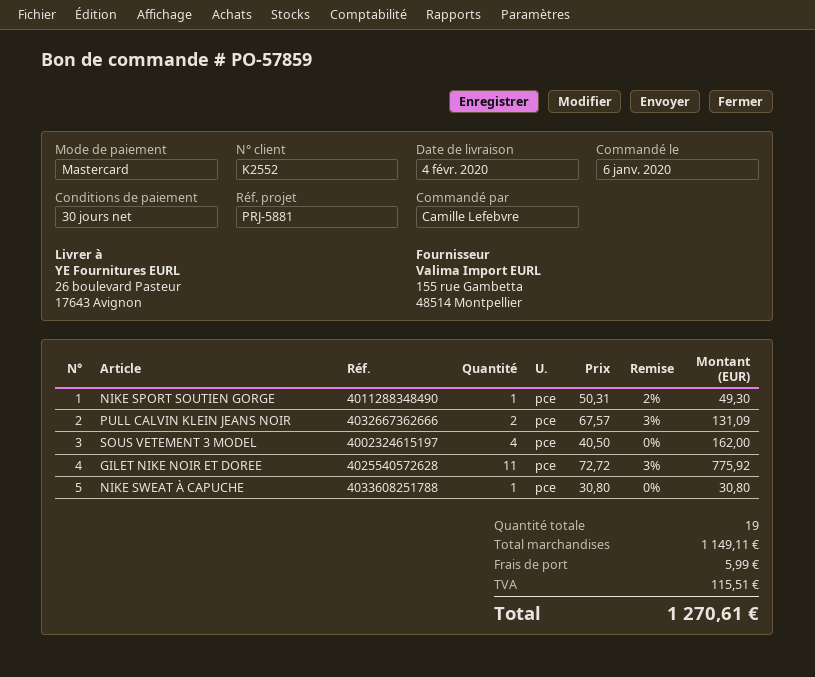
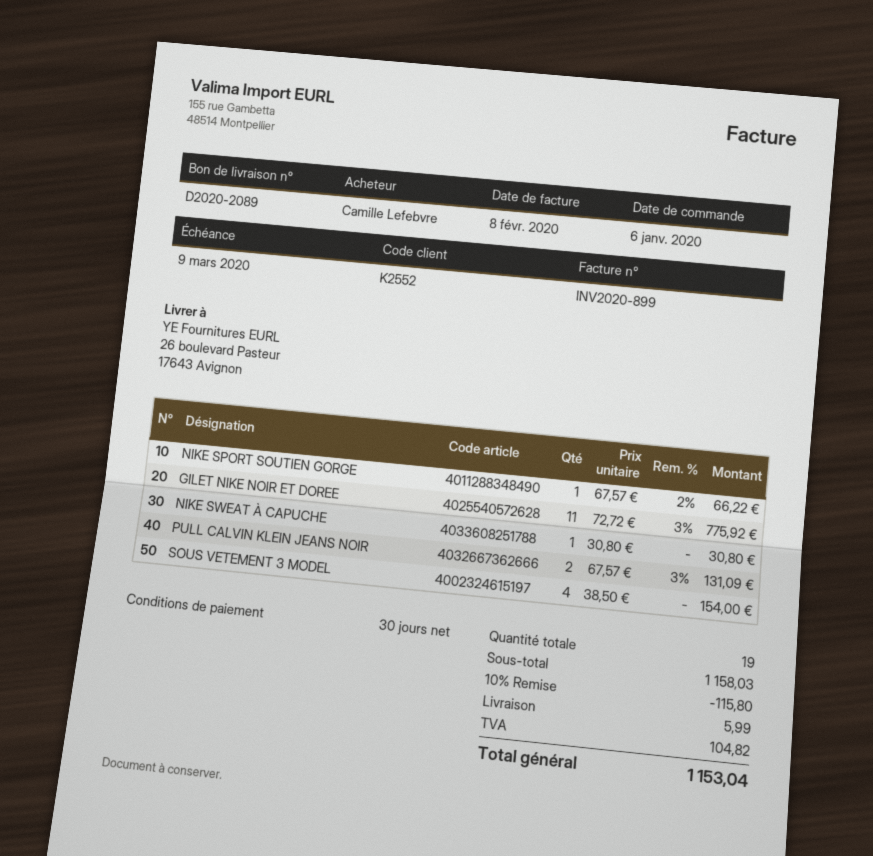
NIKE SPORT SOUTIEN GORGE: 1 x 50.31 - 2% = 49.30 -> 1 x 67.57 - 2% = 66.22
SOUS VETEMENT 3 MODEL: 4 x 40.50 = 162.00 -> 4 x 38.50 = 154.00
subtotal: 1149.11 -> 1158.03
discount: none -> 10% = 115.80
tax: 115.51 -> 104.82
total: 1270.61 -> 1153.04

